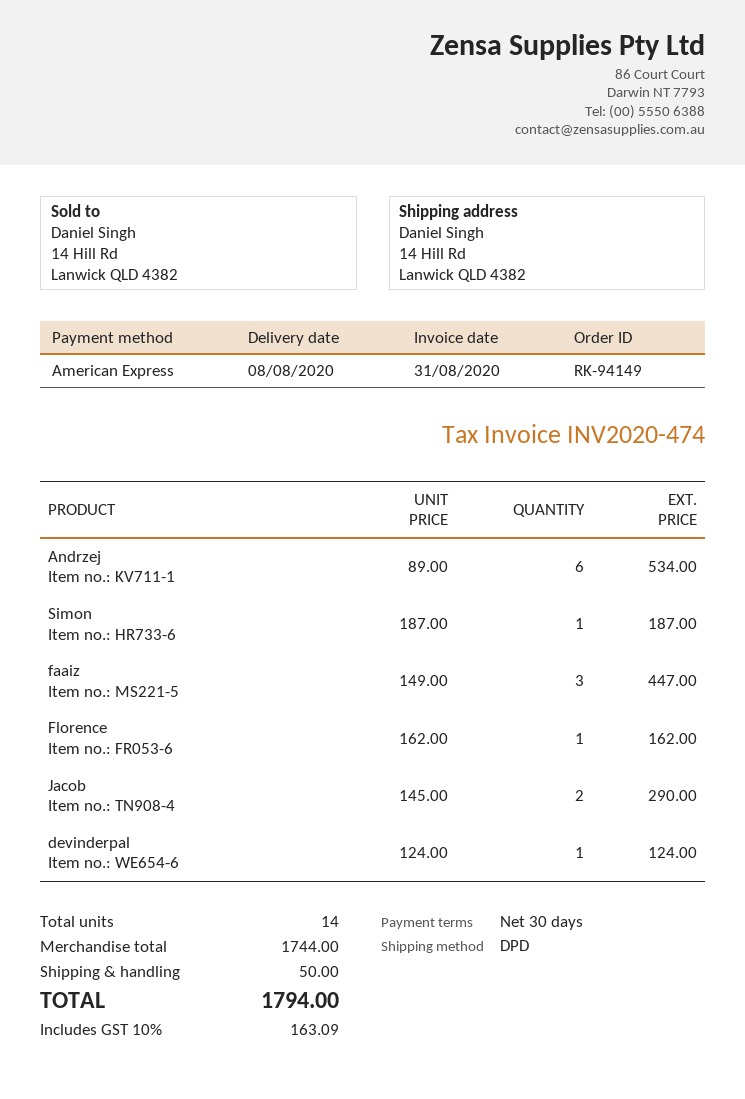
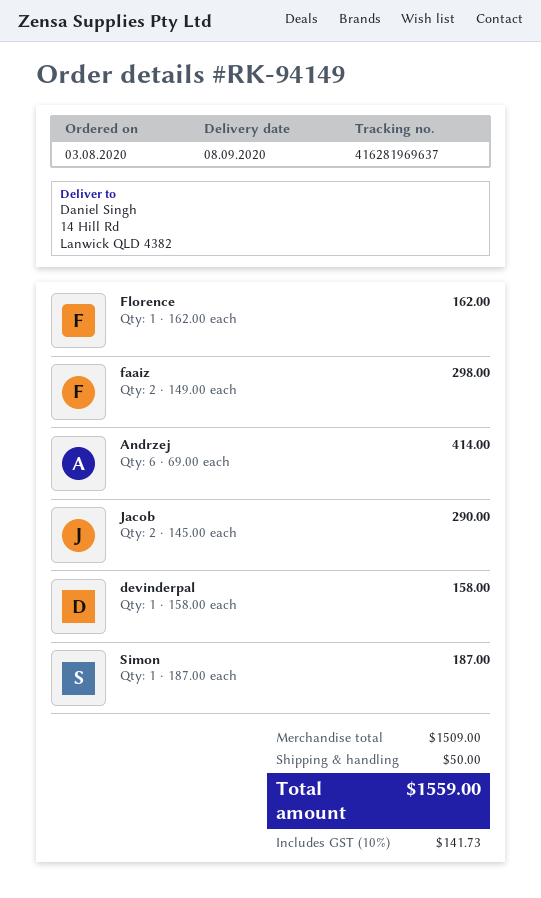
delivery date: 2020-08-08 -> 2020-09-08
Andrzej: 6 x 89.00 = 534.00 -> 6 x 69.00 = 414.00
faaiz: 3 x 149.00 = 447.00 -> 2 x 149.00 = 298.00
devinderpal: 1 x 124.00 = 124.00 -> 1 x 158.00 = 158.00
subtotal: 1744.00 -> 1509.00
tax: 10% = 163.09 -> 10% = 141.73
total: 1794.00 -> 1559.00

